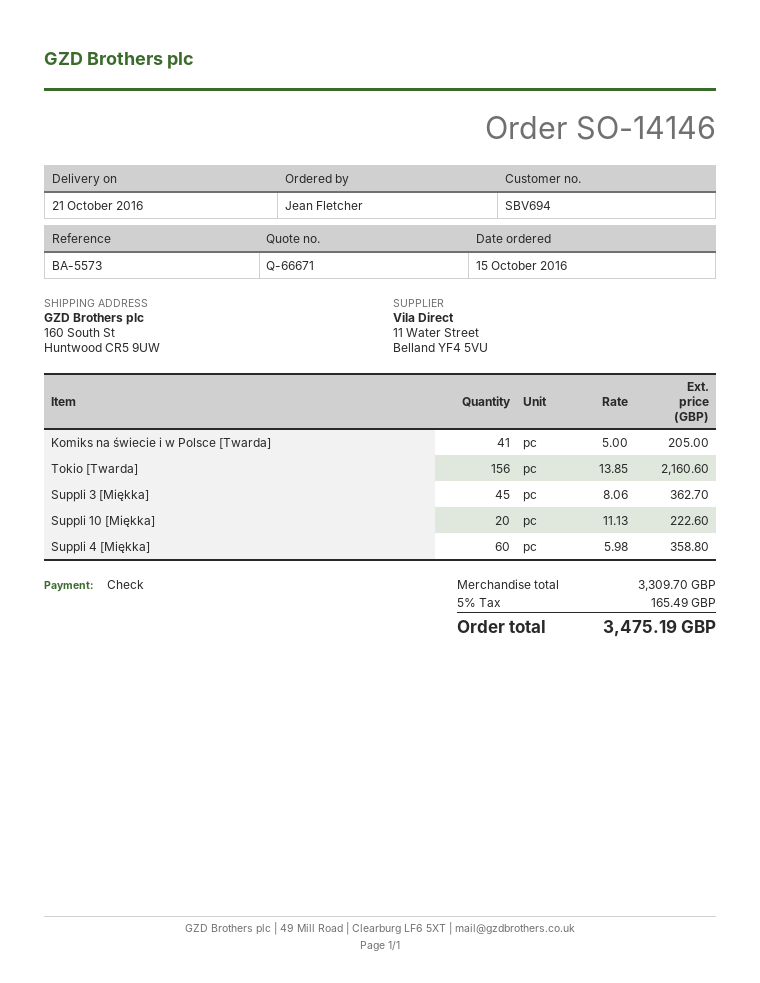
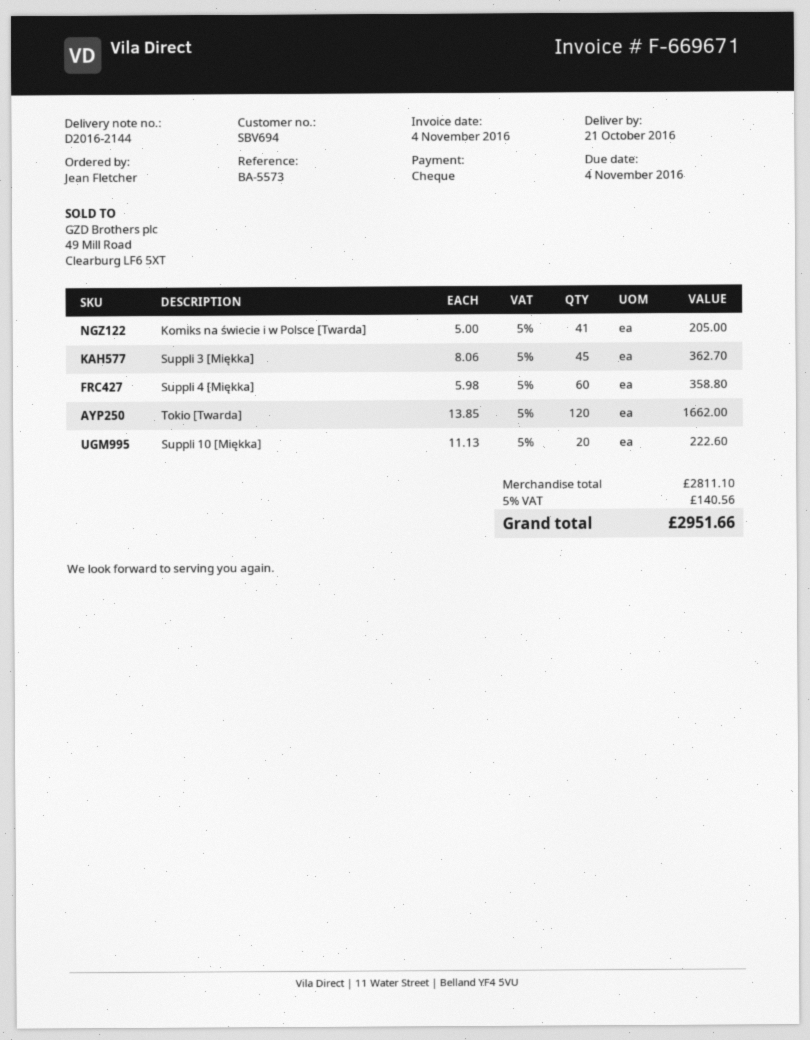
Tokio [Twarda]: 156 x 13.85 = 2160.60 -> 120 x 13.85 = 1662.00
subtotal: 3309.70 -> 2811.10
tax: 5% = 165.49 -> 5% = 140.56
total: 3475.19 -> 2951.66

